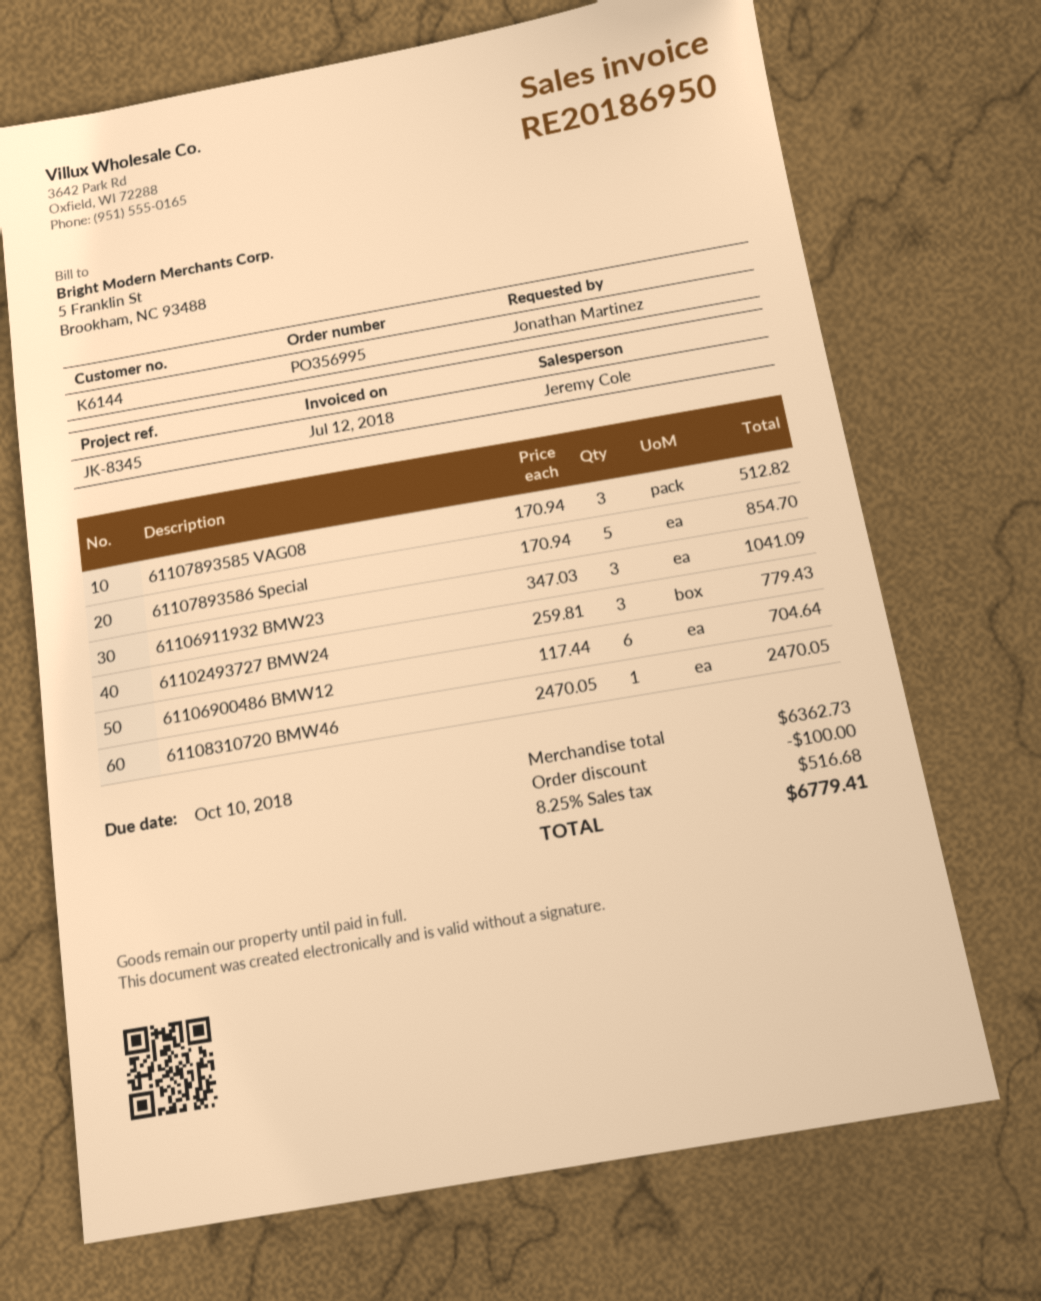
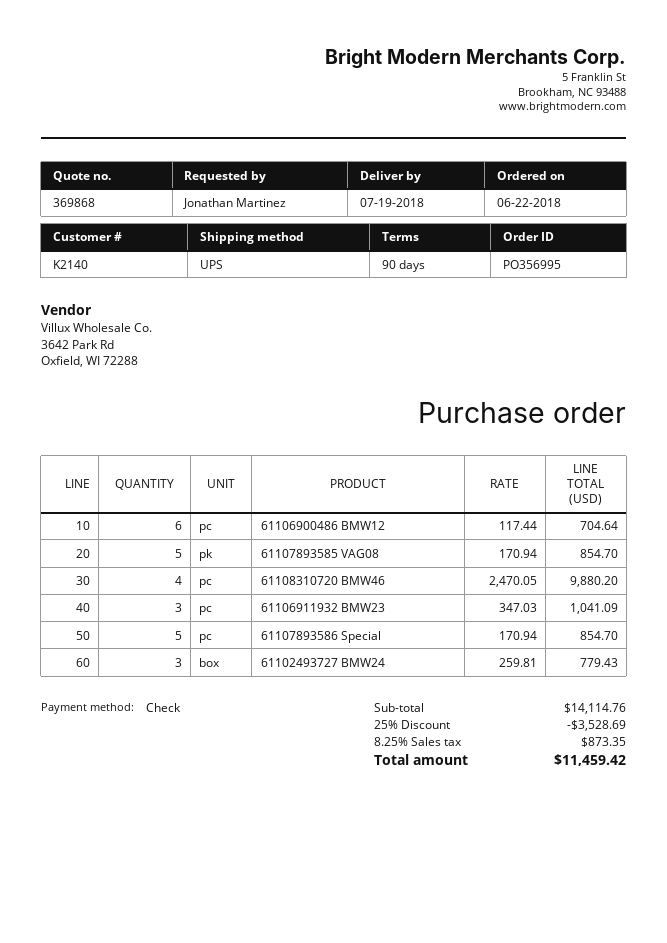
customer number: K6144 -> K2140
61107893585 VAG08: 3 x 170.94 = 512.82 -> 5 x 170.94 = 854.70
61108310720 BMW46: 1 x 2470.05 = 2470.05 -> 4 x 2470.05 = 9880.20
subtotal: 6362.73 -> 14114.76
discount: 100.00 -> 3528.69
tax: 8.25% = 516.68 -> 8.25% = 873.35
total: 6779.41 -> 11459.42

